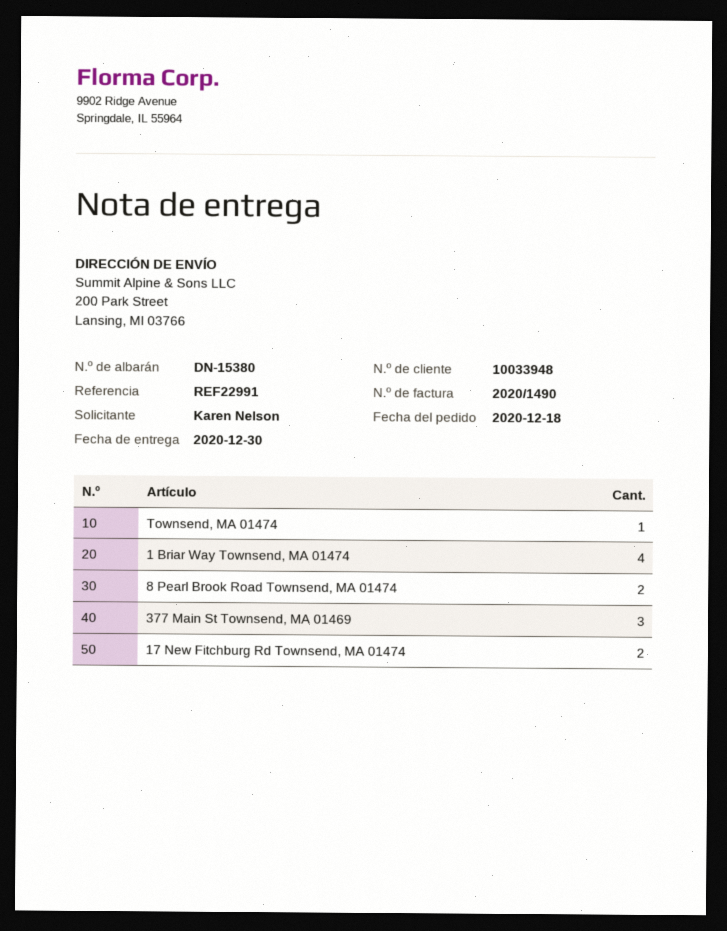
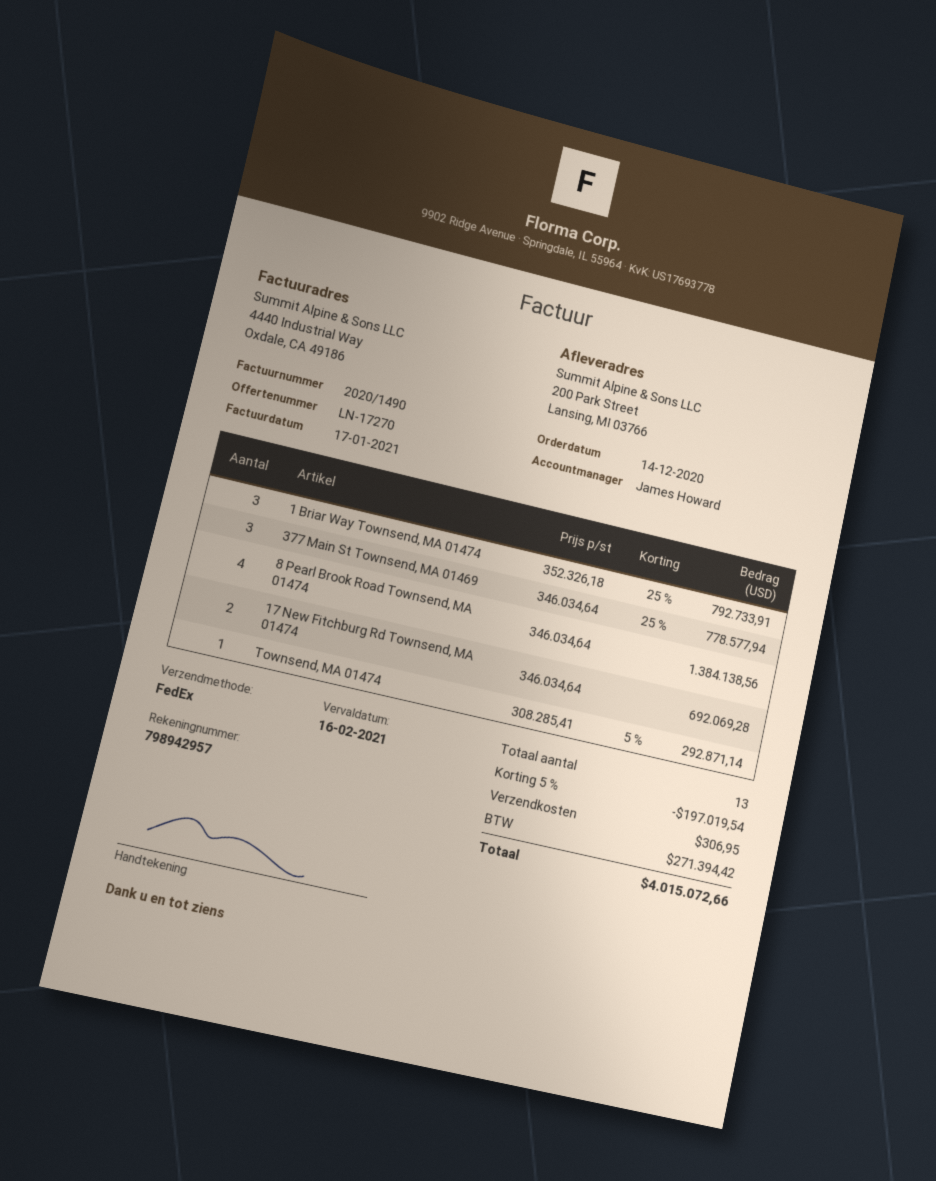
order date: 2020-12-18 -> 2020-12-14
1 Briar Way Townsend, MA 01474: 4 -> 3
8 Pearl Brook Road Townsend, MA 01474: 2 -> 4

